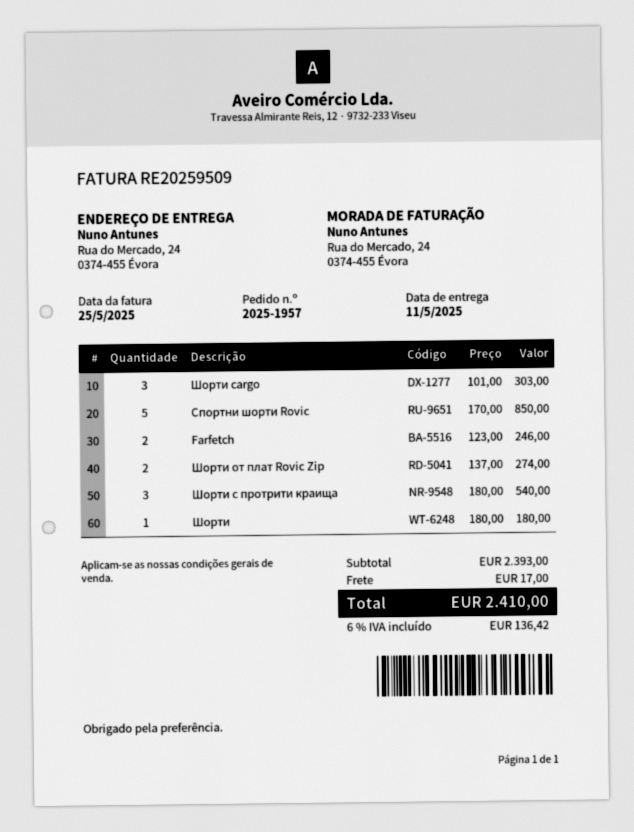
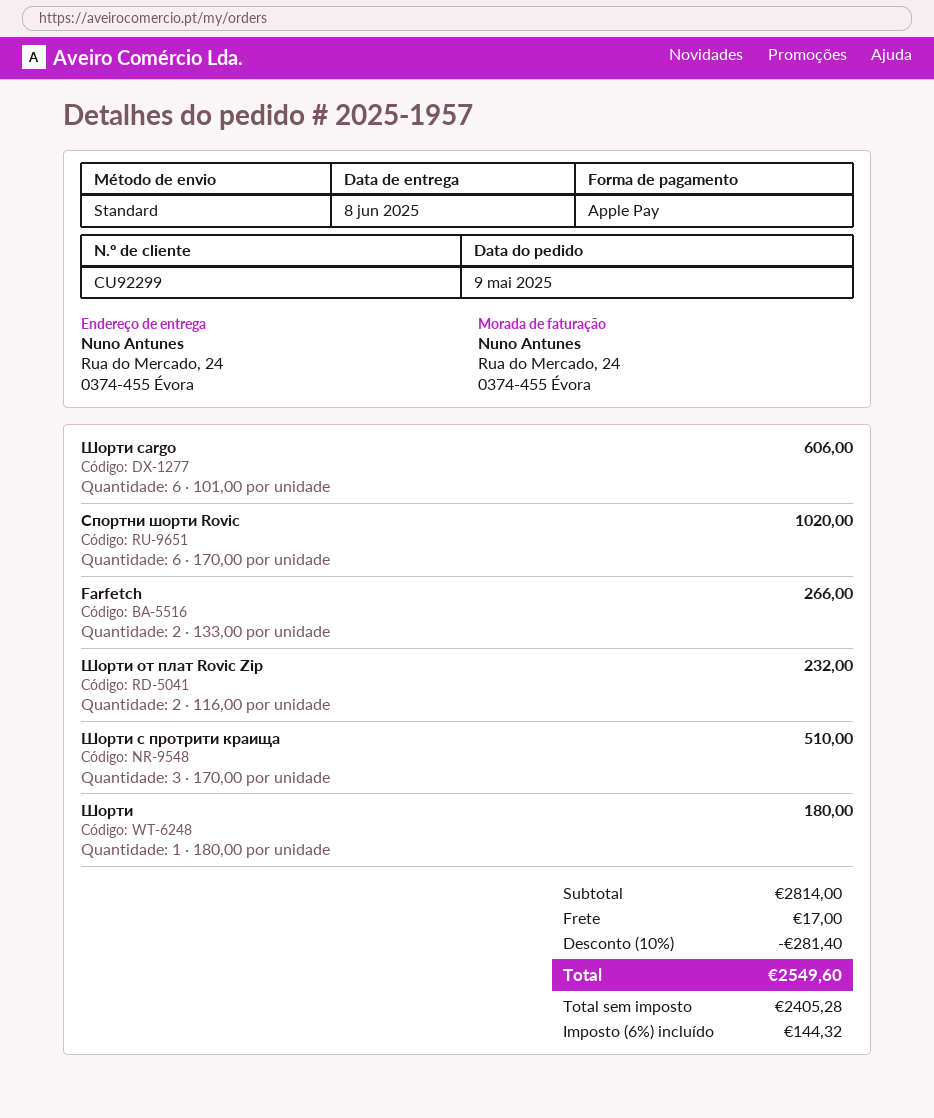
delivery date: 2025-05-11 -> 2025-06-08
Шорти cargo: 3 x 101.00 = 303.00 -> 6 x 101.00 = 606.00
Спортни шорти Rovic: 5 x 170.00 = 850.00 -> 6 x 170.00 = 1020.00
Farfetch: 2 x 123.00 = 246.00 -> 2 x 133.00 = 266.00
Шорти от плат Rovic Zip: 2 x 137.00 = 274.00 -> 2 x 116.00 = 232.00
Шорти с протрити краища: 3 x 180.00 = 540.00 -> 3 x 170.00 = 510.00
subtotal: 2393.00 -> 2814.00
discount: none -> 10% = 281.40
tax: 6% = 136.42 -> 6% = 144.32
total: 2410.00 -> 2549.60

